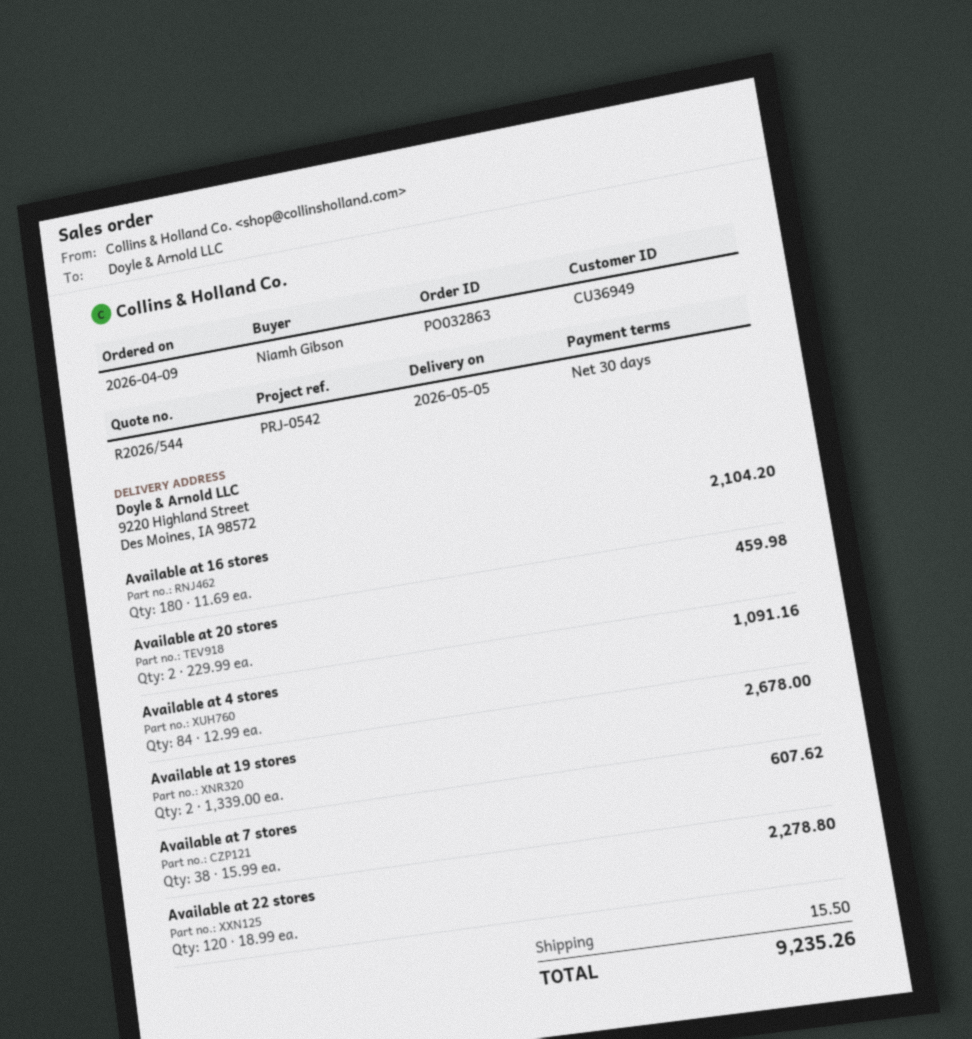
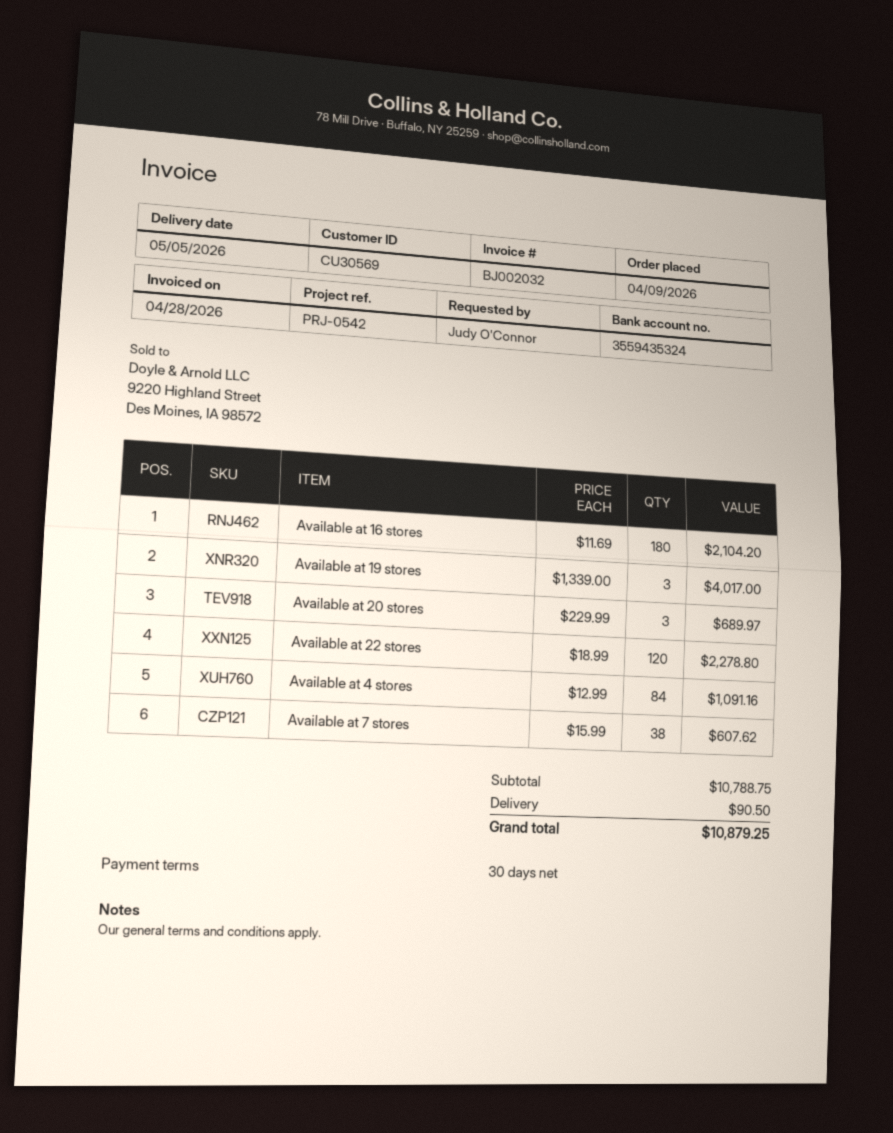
customer number: CU36949 -> CU30569
ordered by: Niamh Gibson -> Judy O'Connor
Available at 20 stores: 2 x 229.99 = 459.98 -> 3 x 229.99 = 689.97
Available at 19 stores: 2 x 1339.00 = 2678.00 -> 3 x 1339.00 = 4017.00
shipping: 15.50 -> 90.50
total: 9235.26 -> 10879.25

